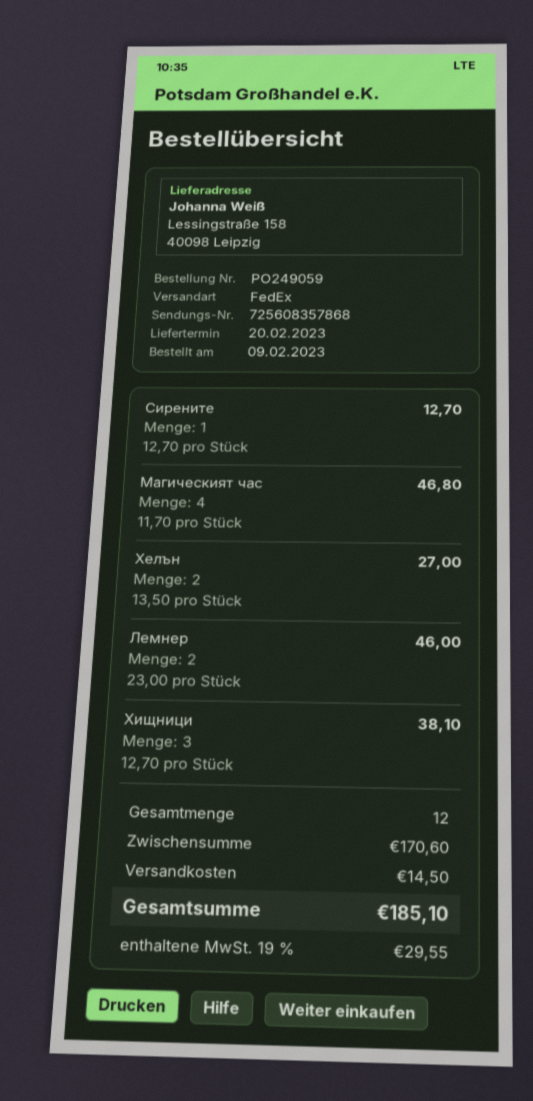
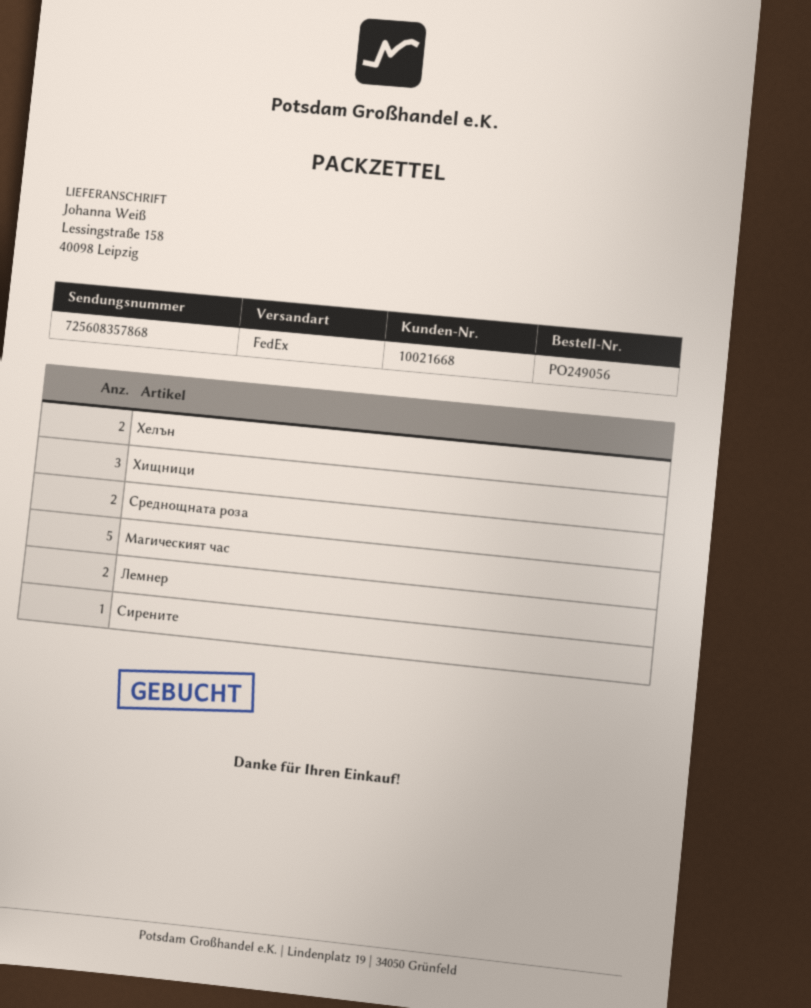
order number: PO249059 -> PO249056
Магическият час: 4 -> 5
Среднощната роза: none -> 2

